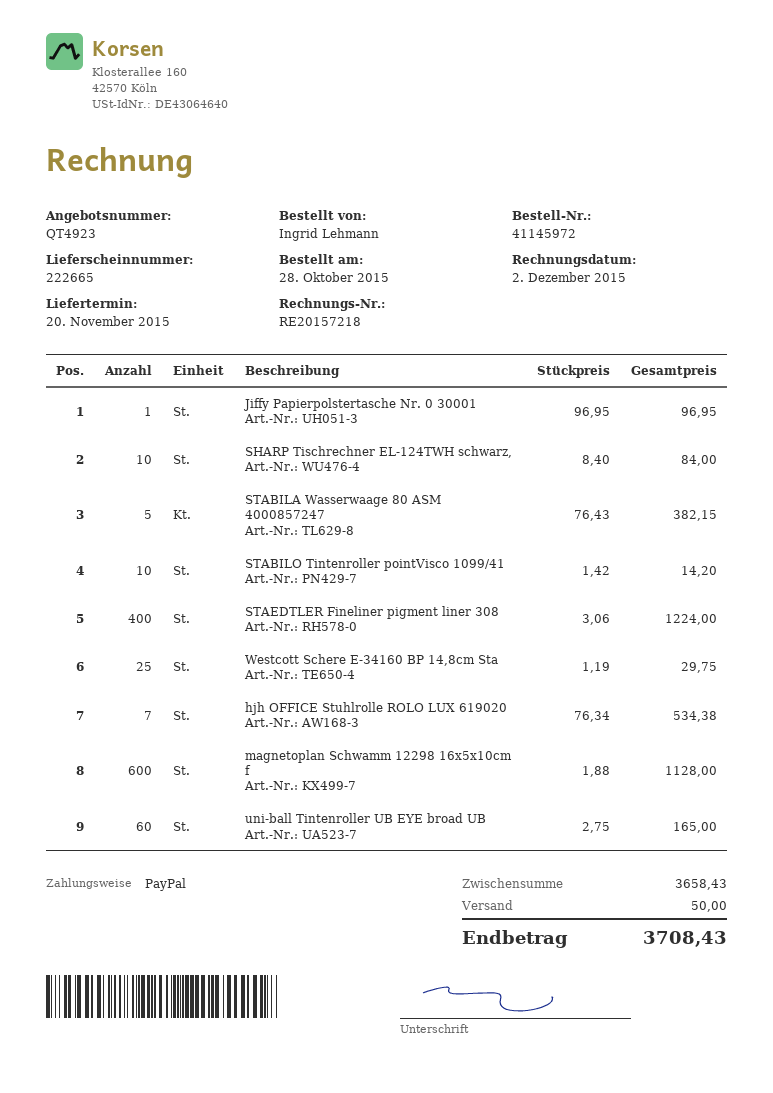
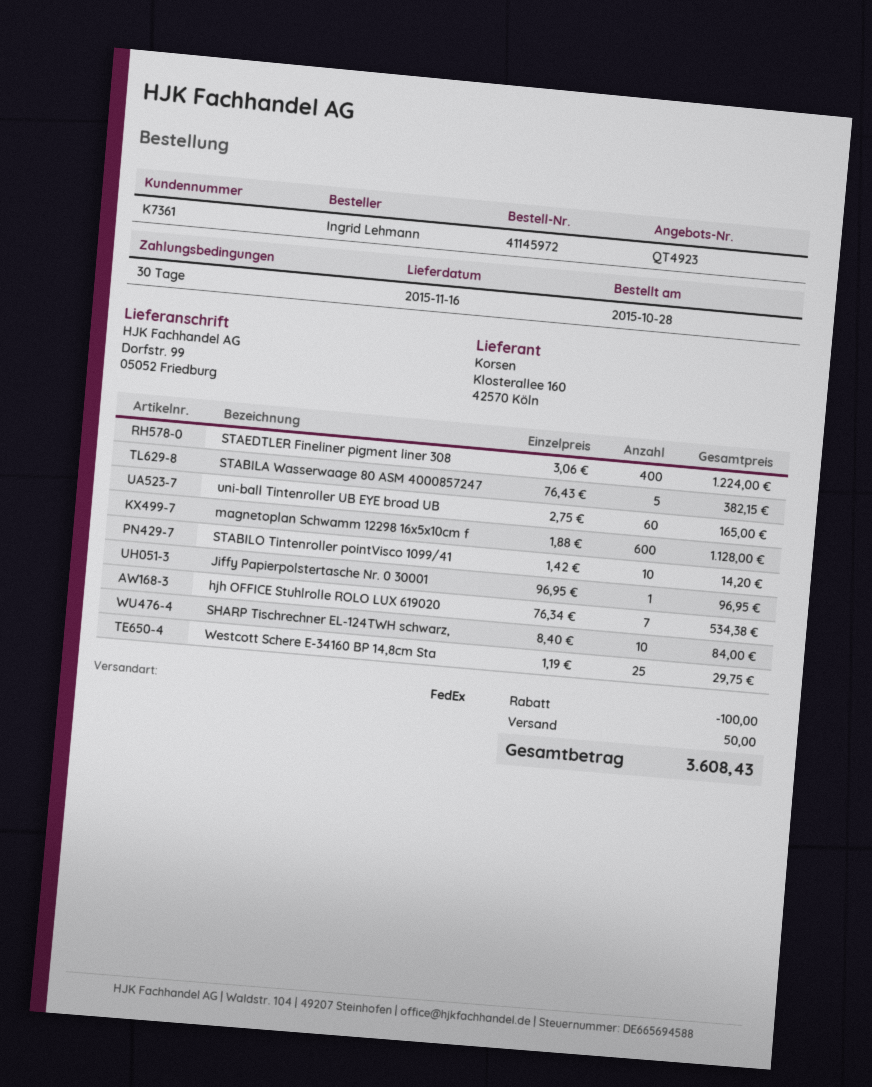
delivery date: 2015-11-20 -> 2015-11-16
discount: none -> 100.00
total: 3708.43 -> 3608.43

